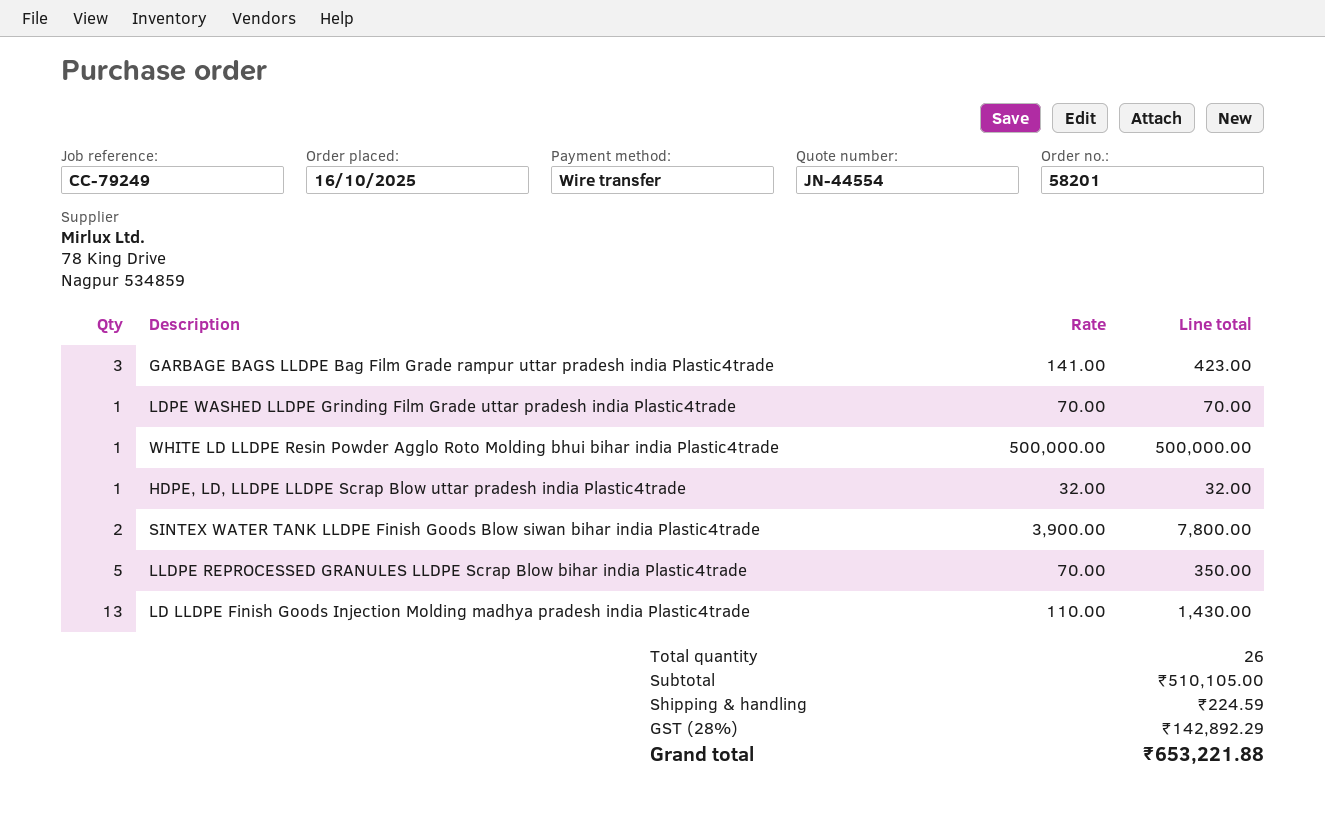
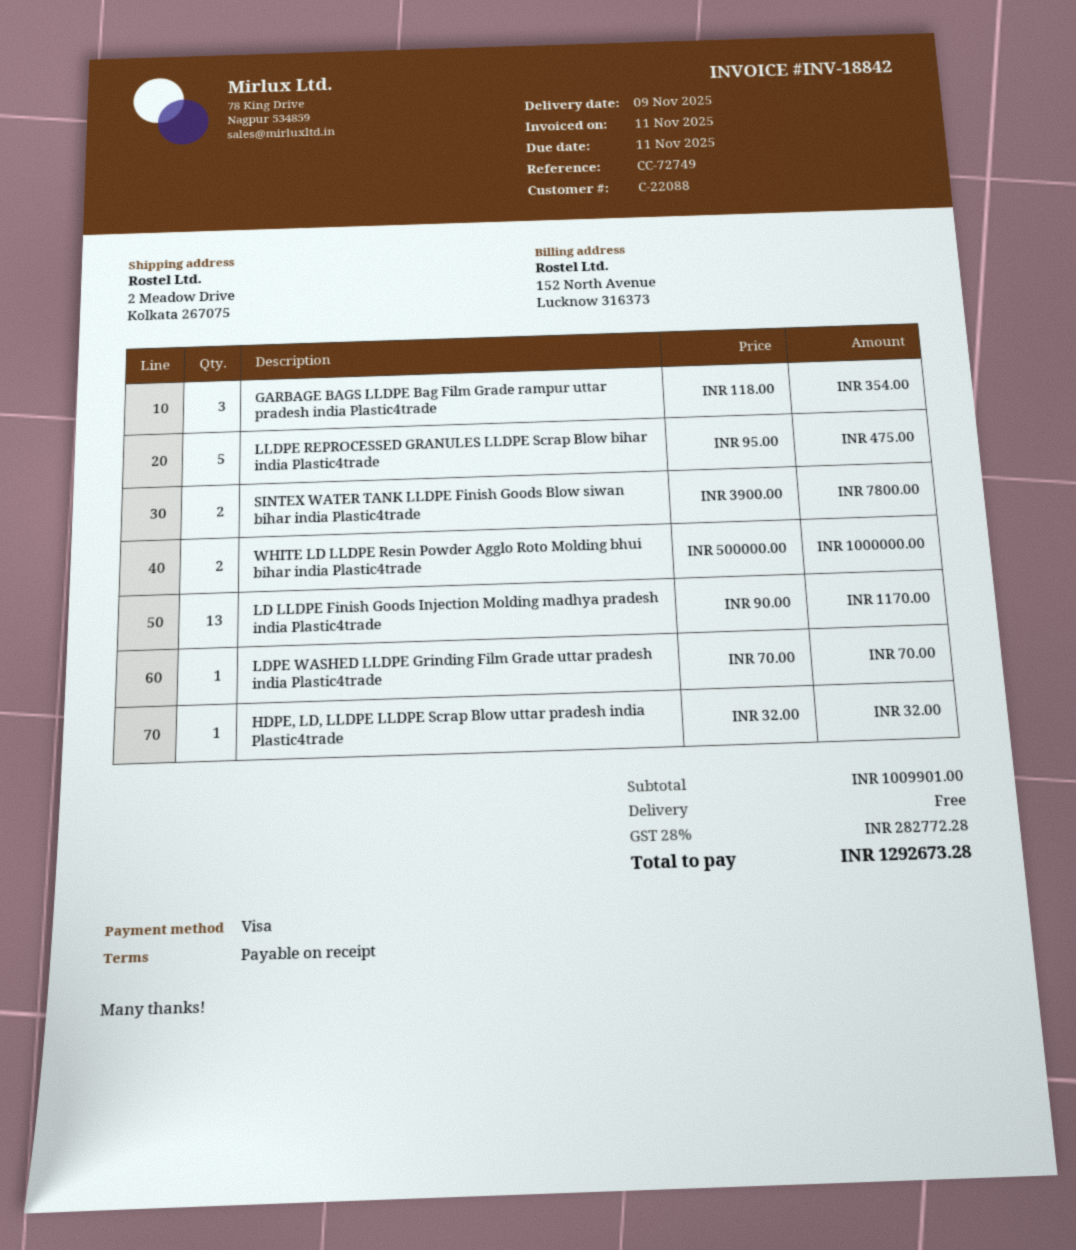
reference: CC-79249 -> CC-72749
payment method: bank transfer -> Visa
GARBAGE BAGS LLDPE Bag Film Grade rampur uttar pradesh india Plastic4trade: 3 x 141.00 = 423.00 -> 3 x 118.00 = 354.00
WHITE LD LLDPE Resin Powder Agglo Roto Molding bhui bihar india Plastic4trade: 1 x 500000.00 = 500000.00 -> 2 x 500000.00 = 1000000.00
LLDPE REPROCESSED GRANULES LLDPE Scrap Blow bihar india Plastic4trade: 5 x 70.00 = 350.00 -> 5 x 95.00 = 475.00
LD LLDPE Finish Goods Injection Molding madhya pradesh india Plastic4trade: 13 x 110.00 = 1430.00 -> 13 x 90.00 = 1170.00
subtotal: 510105.00 -> 1009901.00
shipping: 224.59 -> 0.00
tax: 28% = 142892.29 -> 28% = 282772.28
total: 653221.88 -> 1292673.28

